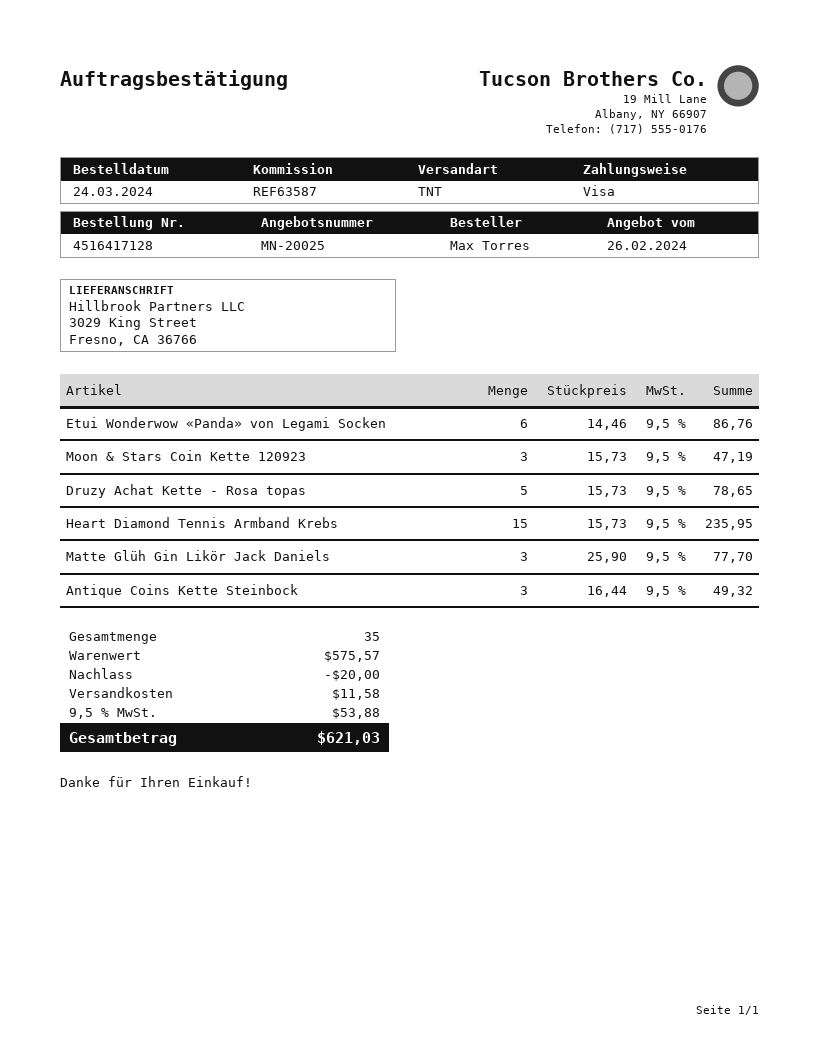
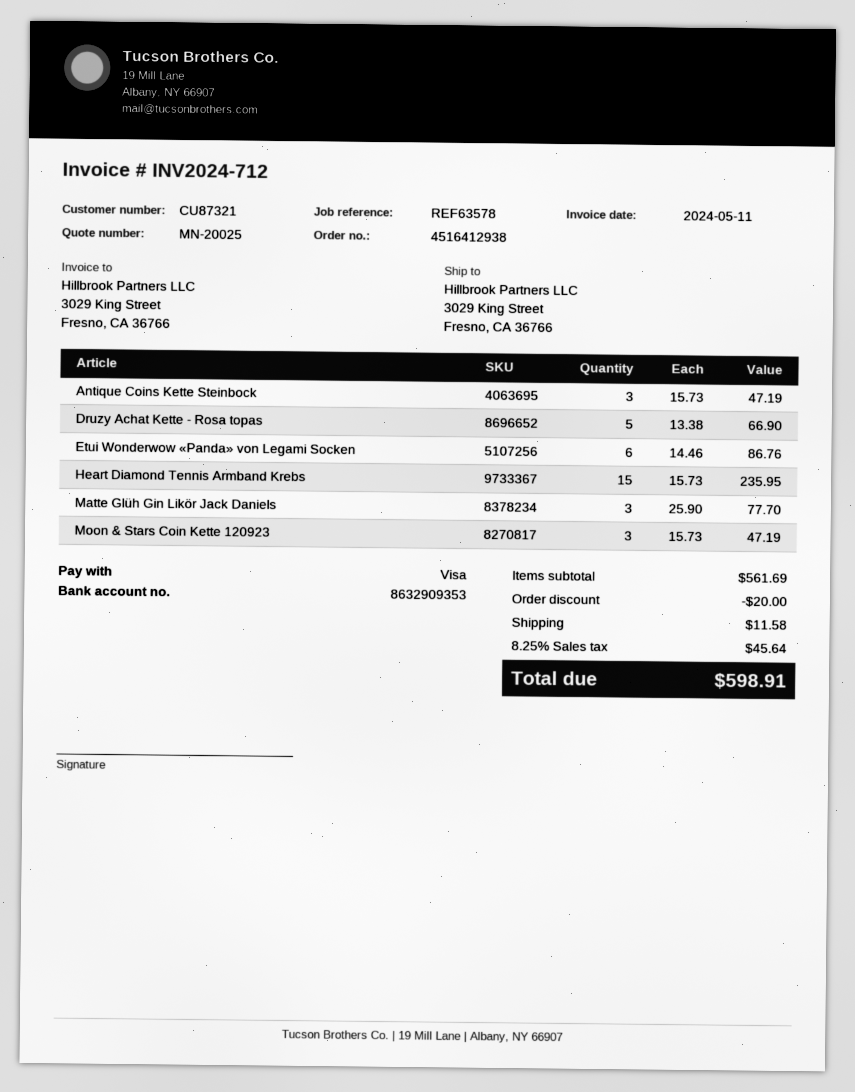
order number: 4516417128 -> 4516412938
reference: REF63587 -> REF63578
Druzy Achat Kette - Rosa topas: 5 x 15.73 = 78.65 -> 5 x 13.38 = 66.90
Antique Coins Kette Steinbock: 3 x 16.44 = 49.32 -> 3 x 15.73 = 47.19
subtotal: 575.57 -> 561.69
tax: 9.5% = 53.88 -> 8.25% = 45.64
total: 621.03 -> 598.91

